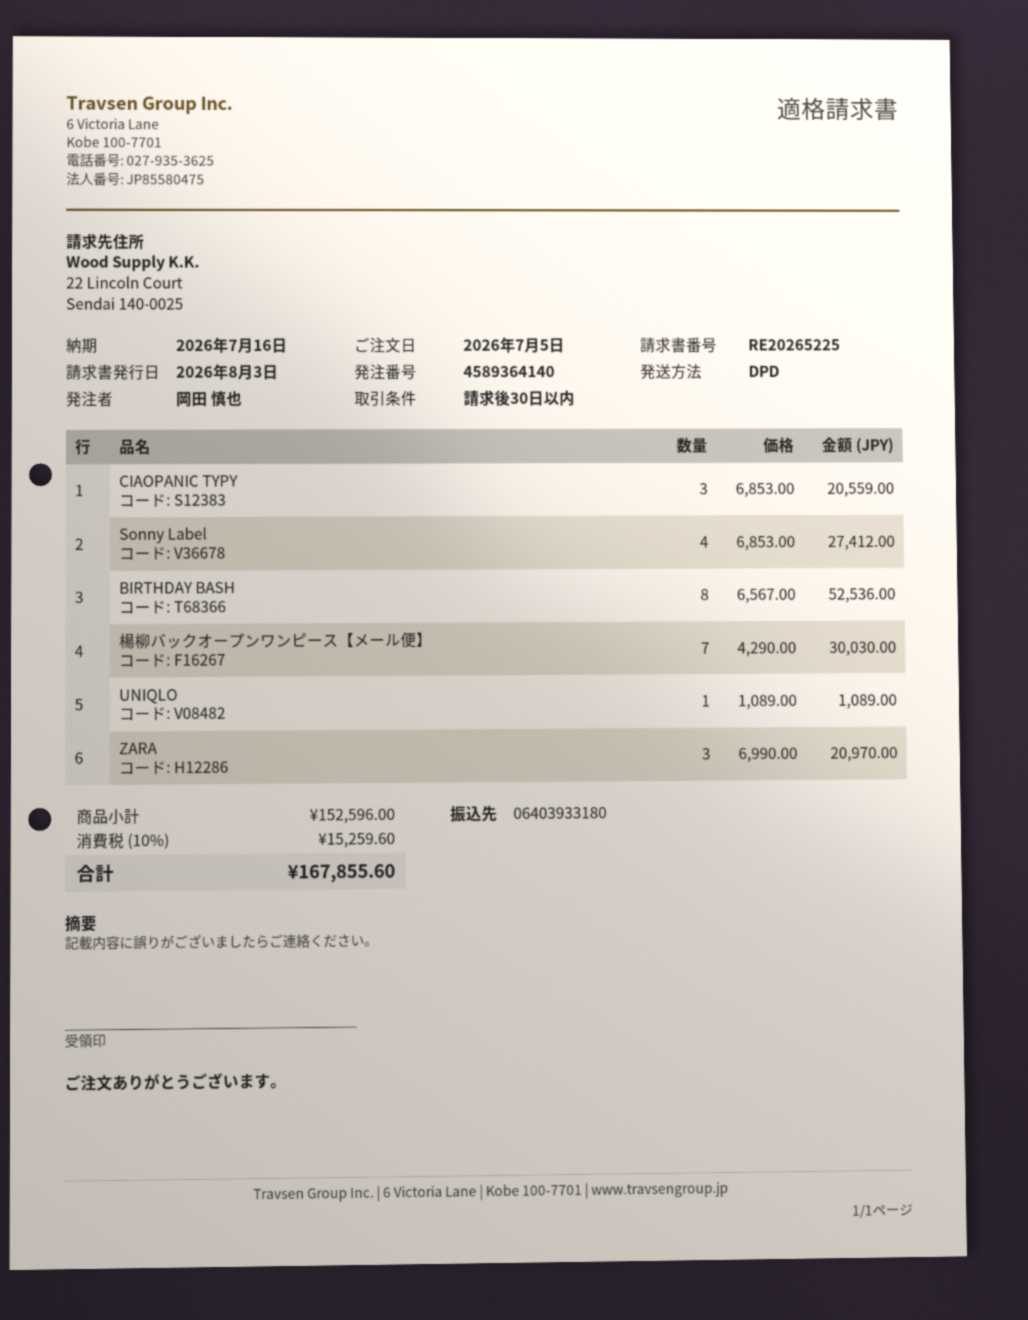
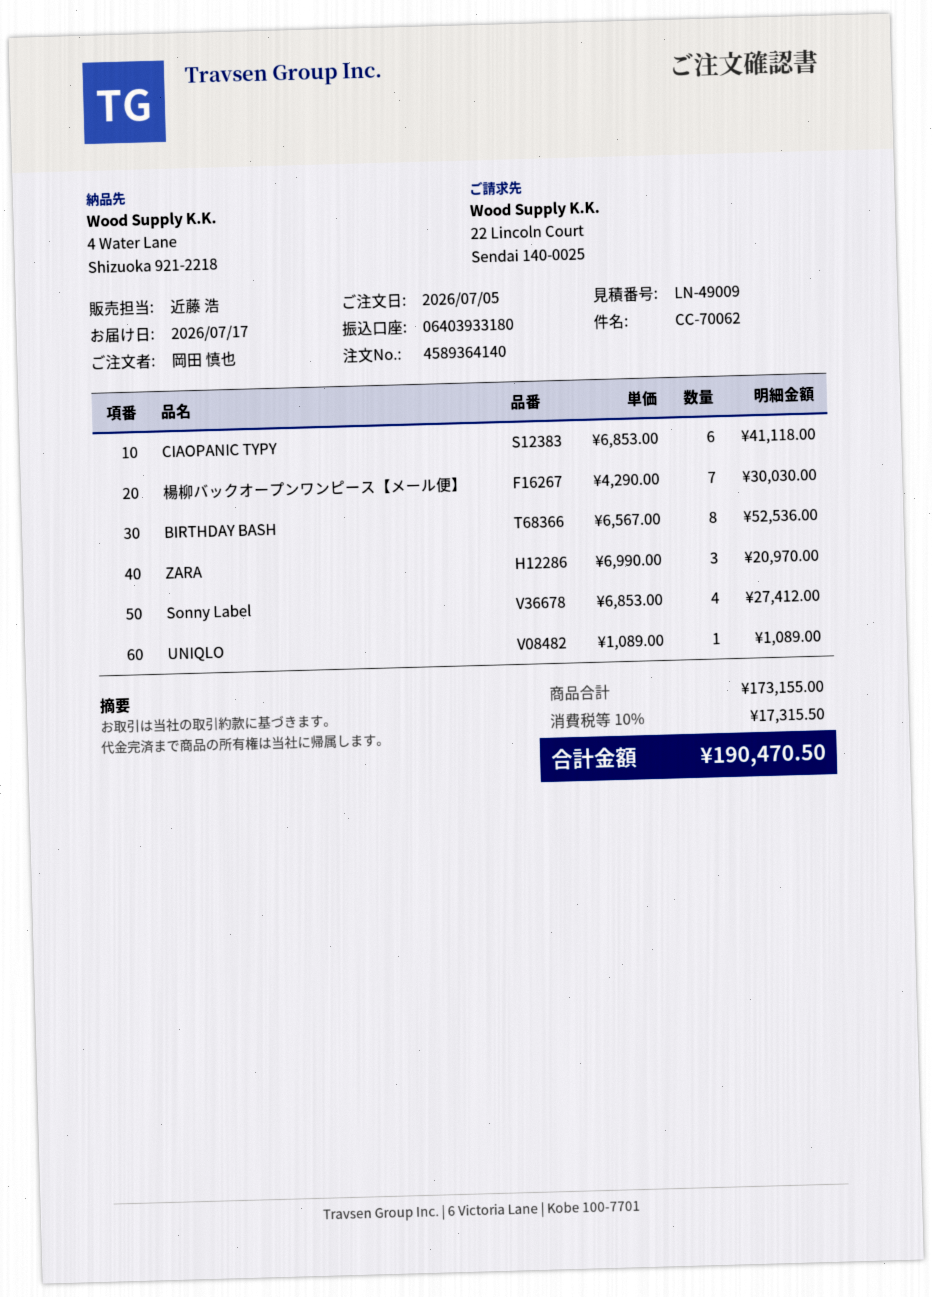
delivery date: 2026-07-16 -> 2026-07-17
CIAOPANIC TYPY: 3 x 6853.00 = 20559.00 -> 6 x 6853.00 = 41118.00
subtotal: 152596.00 -> 173155.00
tax: 10% = 15259.60 -> 10% = 17315.50
total: 167855.60 -> 190470.50

